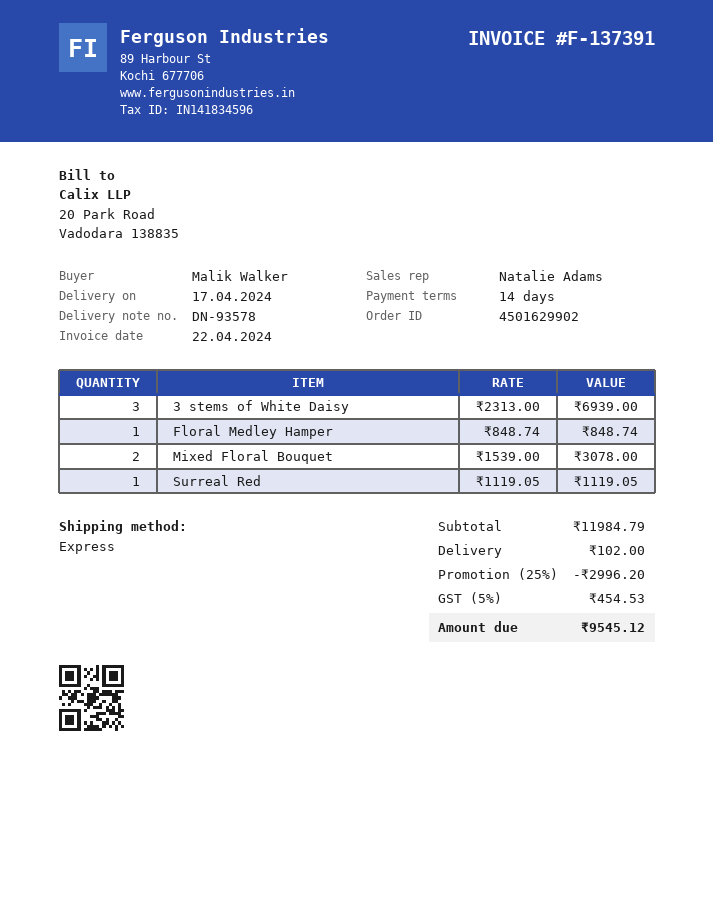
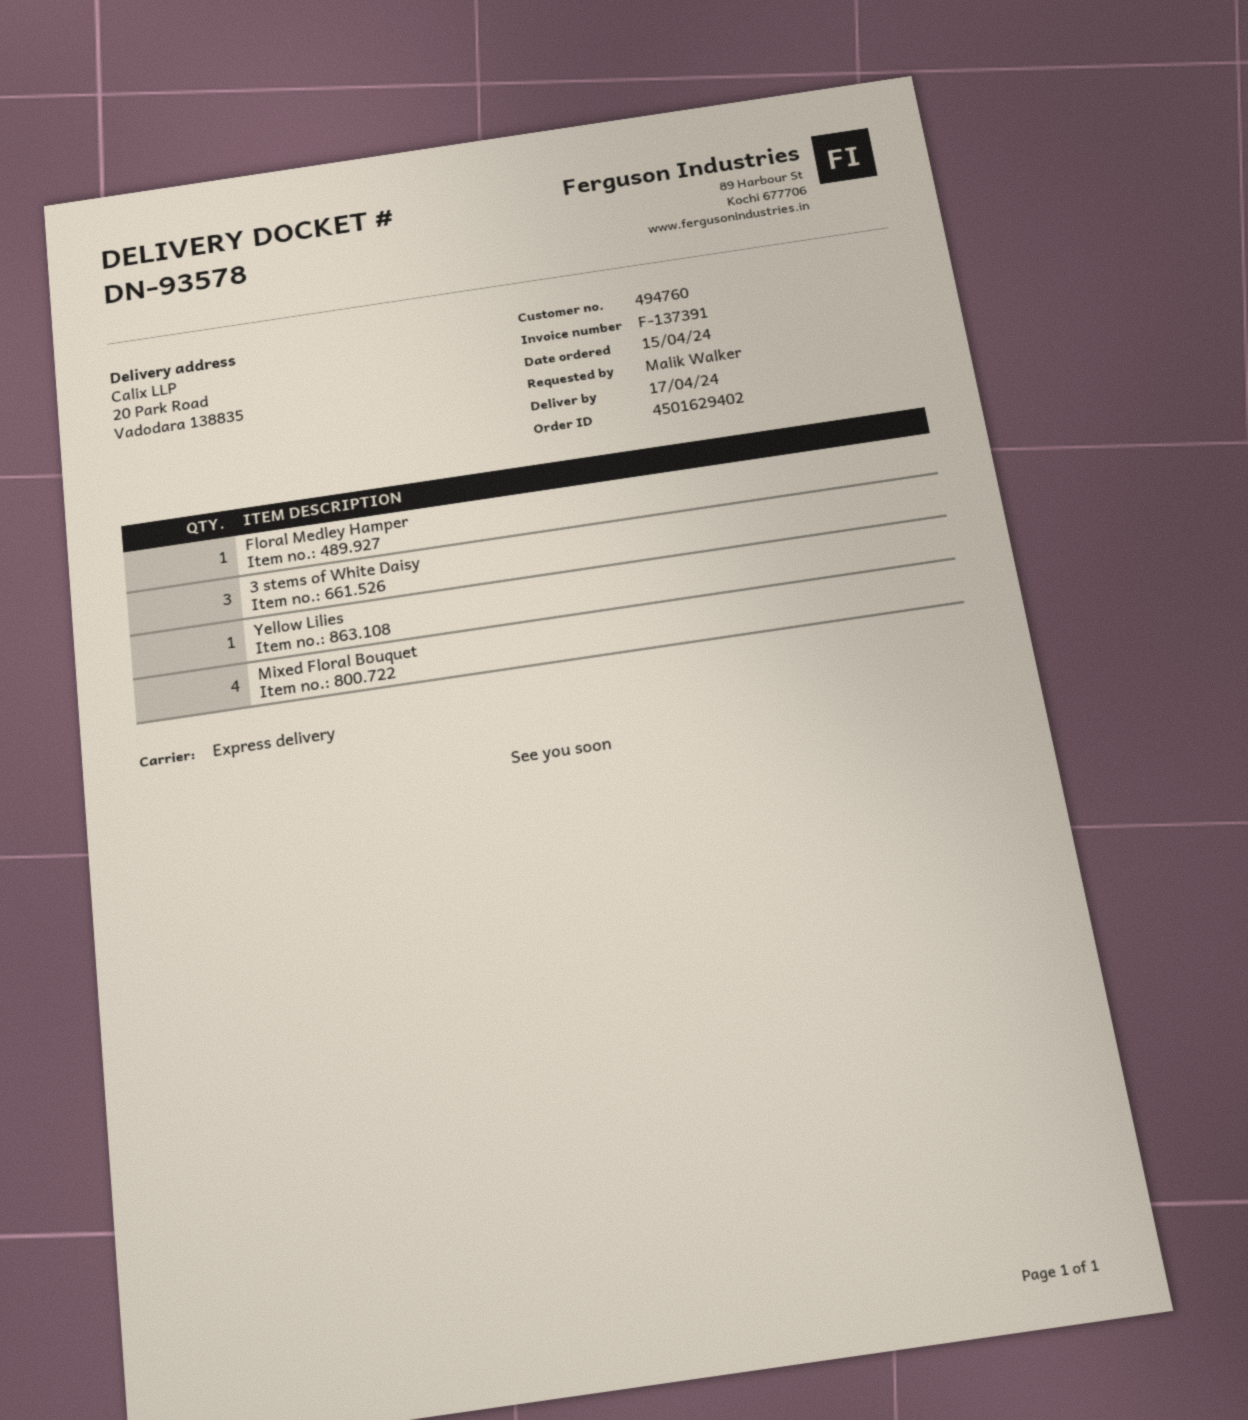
order number: 4501629902 -> 4501629402
Mixed Floral Bouquet: 2 -> 4
Surreal Red: 1 -> none
Yellow Lilies: none -> 1

